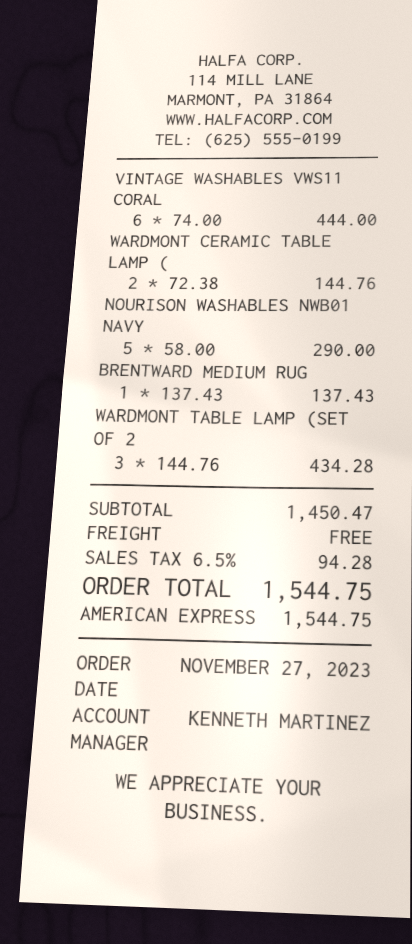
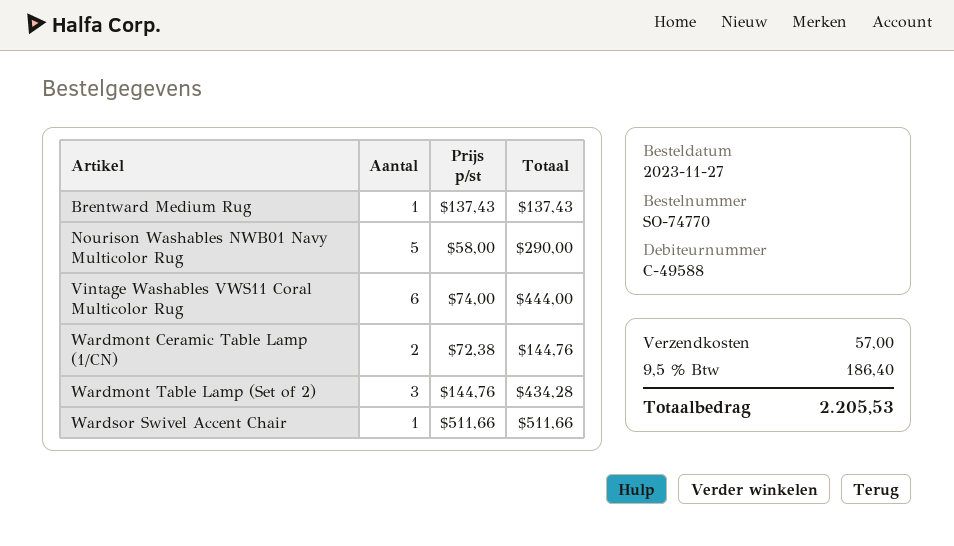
Wardsor Swivel Accent Chair: none -> 1 x 511.66 = 511.66
shipping: 0.00 -> 57.00
tax: 6.5% = 94.28 -> 9.5% = 186.40
total: 1544.75 -> 2205.53

